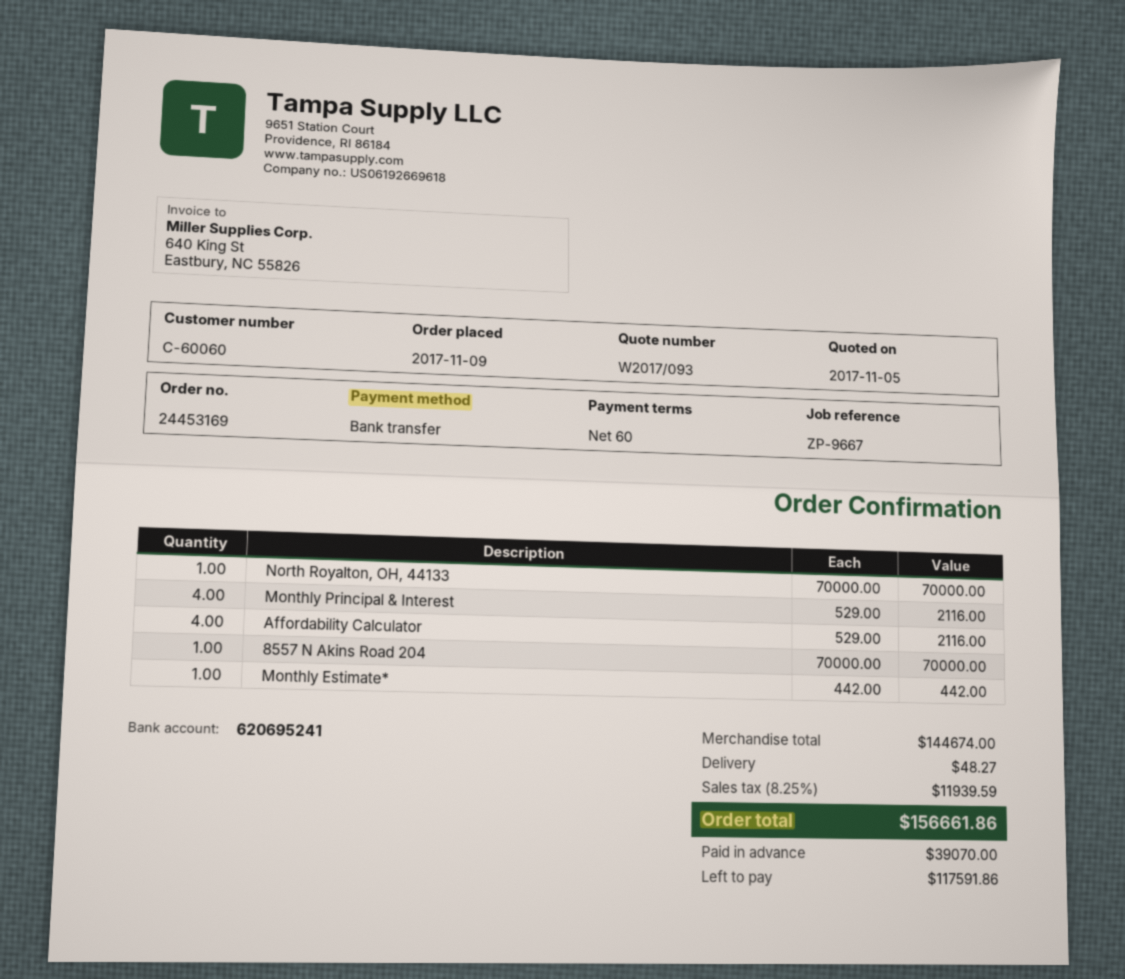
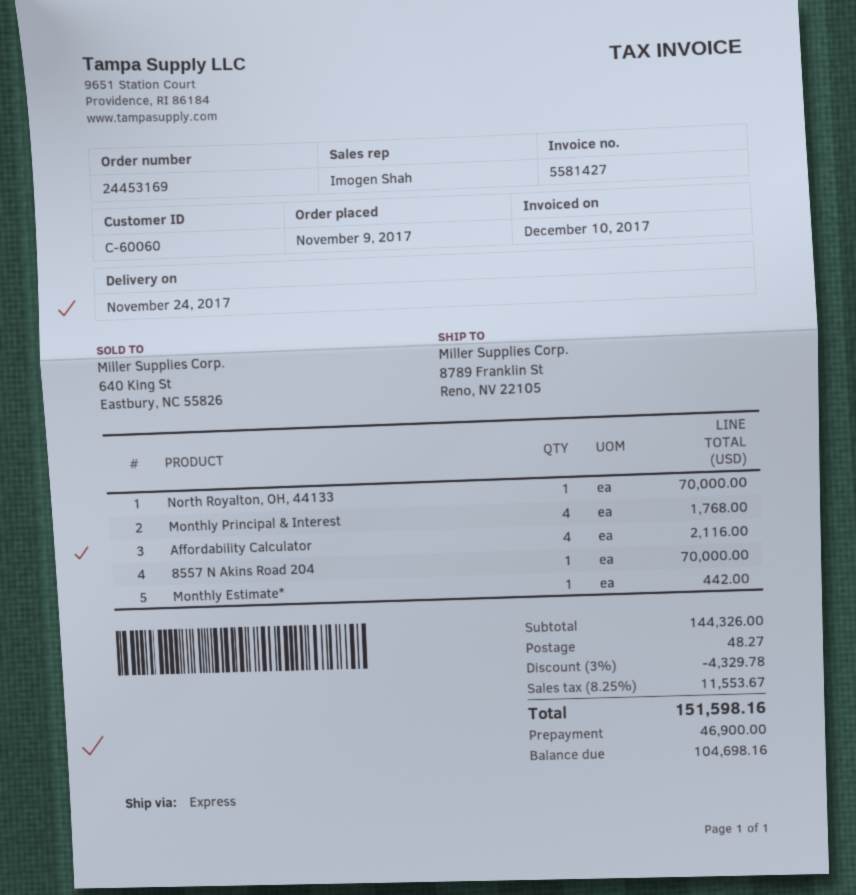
Monthly Principal & Interest: 4 for 2116.00 -> 4 for 1768.00
subtotal: 144674.00 -> 144326.00
discount: none -> 3% = 4329.78
tax: 8.25% = 11939.59 -> 8.25% = 11553.67
total: 156661.86 -> 151598.16
deposit: 39070.00 -> 46900.00
balance: 117591.86 -> 104698.16

